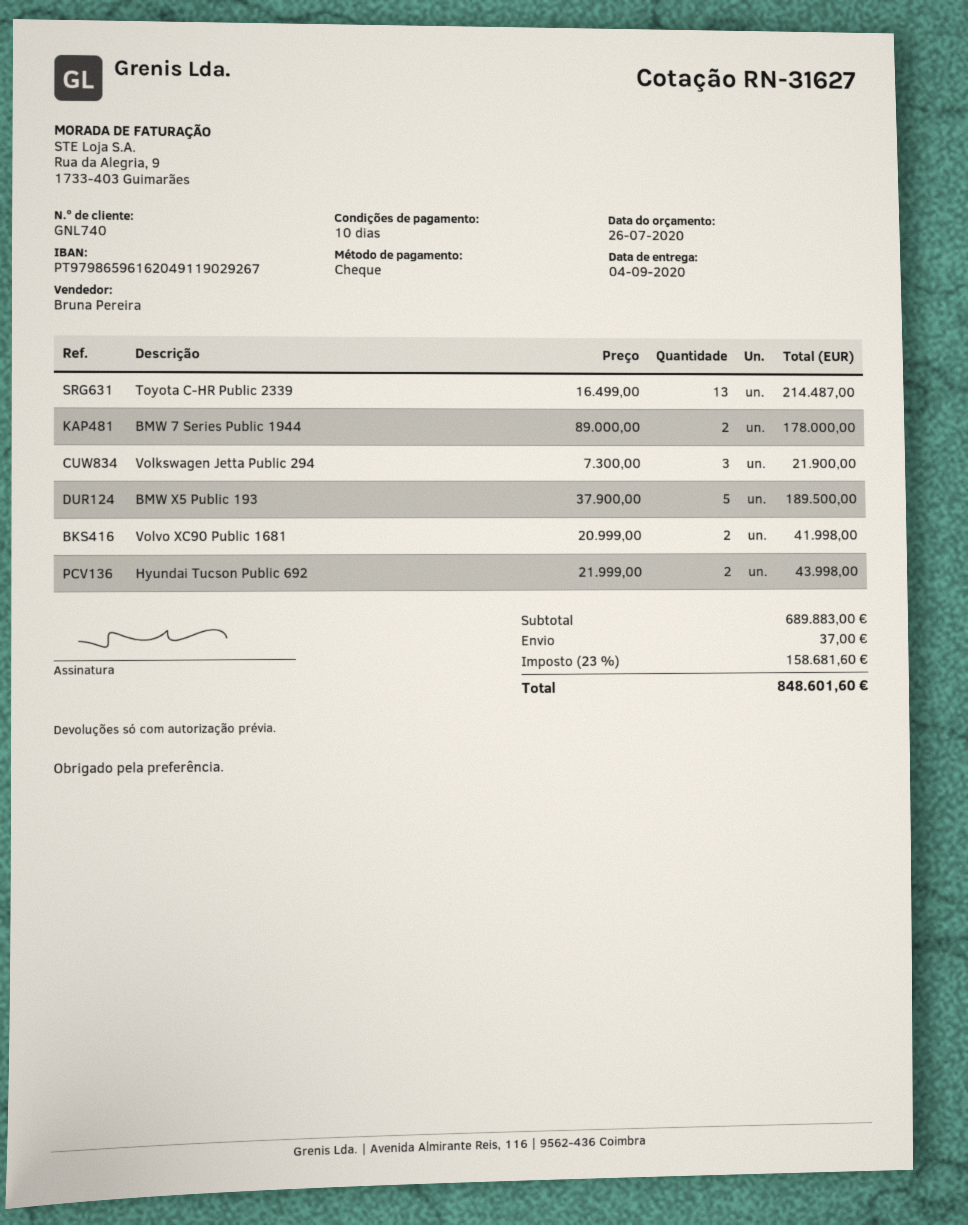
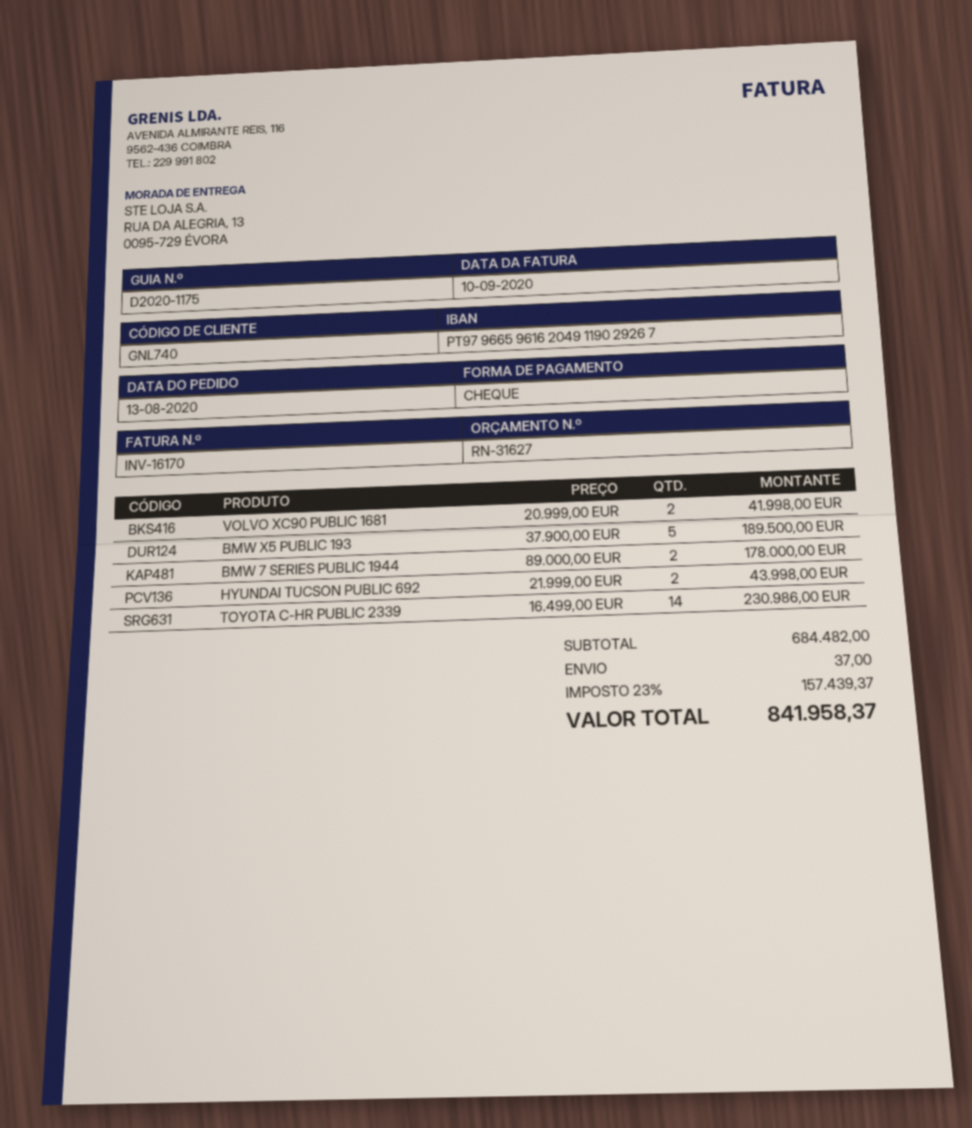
bank account: PT97986596162049119029267 -> PT97966596162049119029267
Toyota C-HR Public 2339: 13 x 16499.00 = 214487.00 -> 14 x 16499.00 = 230986.00
Volkswagen Jetta Public 294: 3 x 7300.00 = 21900.00 -> none
subtotal: 689883.00 -> 684482.00
tax: 23% = 158681.60 -> 23% = 157439.37
total: 848601.60 -> 841958.37

